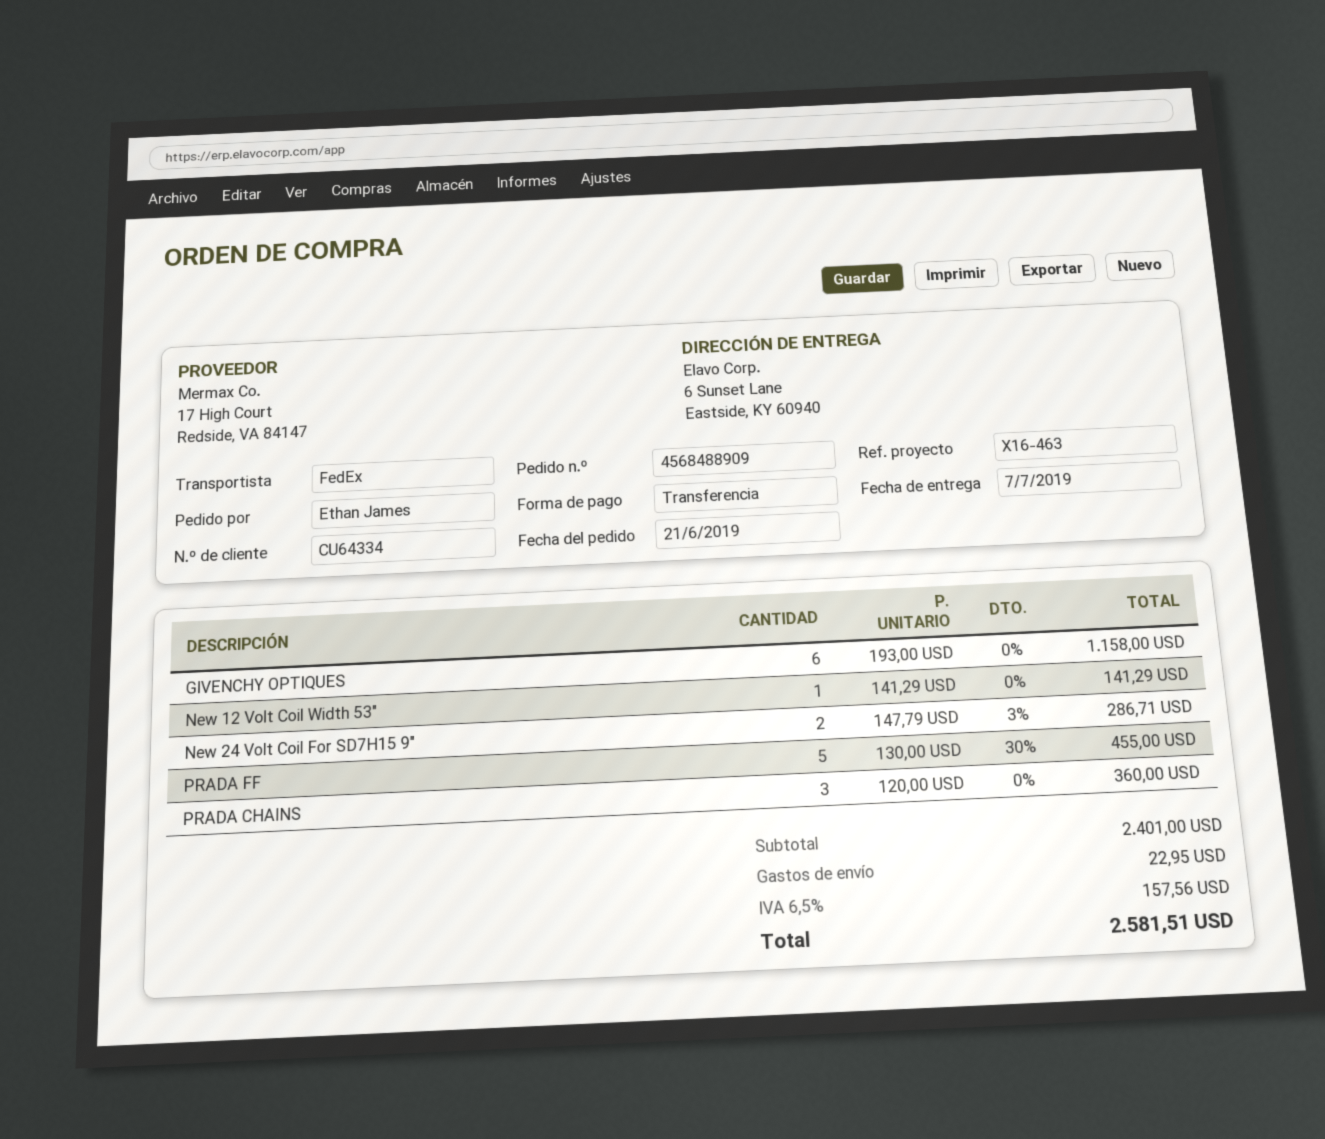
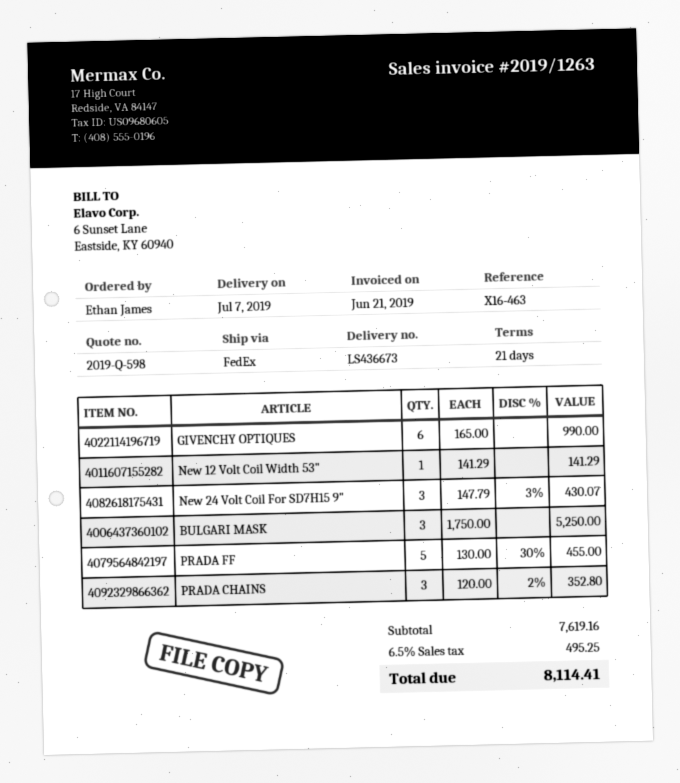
GIVENCHY OPTIQUES: 6 x 193.00 = 1158.00 -> 6 x 165.00 = 990.00
New 24 Volt Coil For SD7H15 9": 2 x 147.79 - 3% = 286.71 -> 3 x 147.79 - 3% = 430.07
PRADA CHAINS: 3 x 120.00 = 360.00 -> 3 x 120.00 - 2% = 352.80
BULGARI MASK: none -> 3 x 1750.00 = 5250.00
subtotal: 2401.00 -> 7619.16
shipping: 22.95 -> none
tax: 6.5% = 157.56 -> 6.5% = 495.25
total: 2581.51 -> 8114.41

